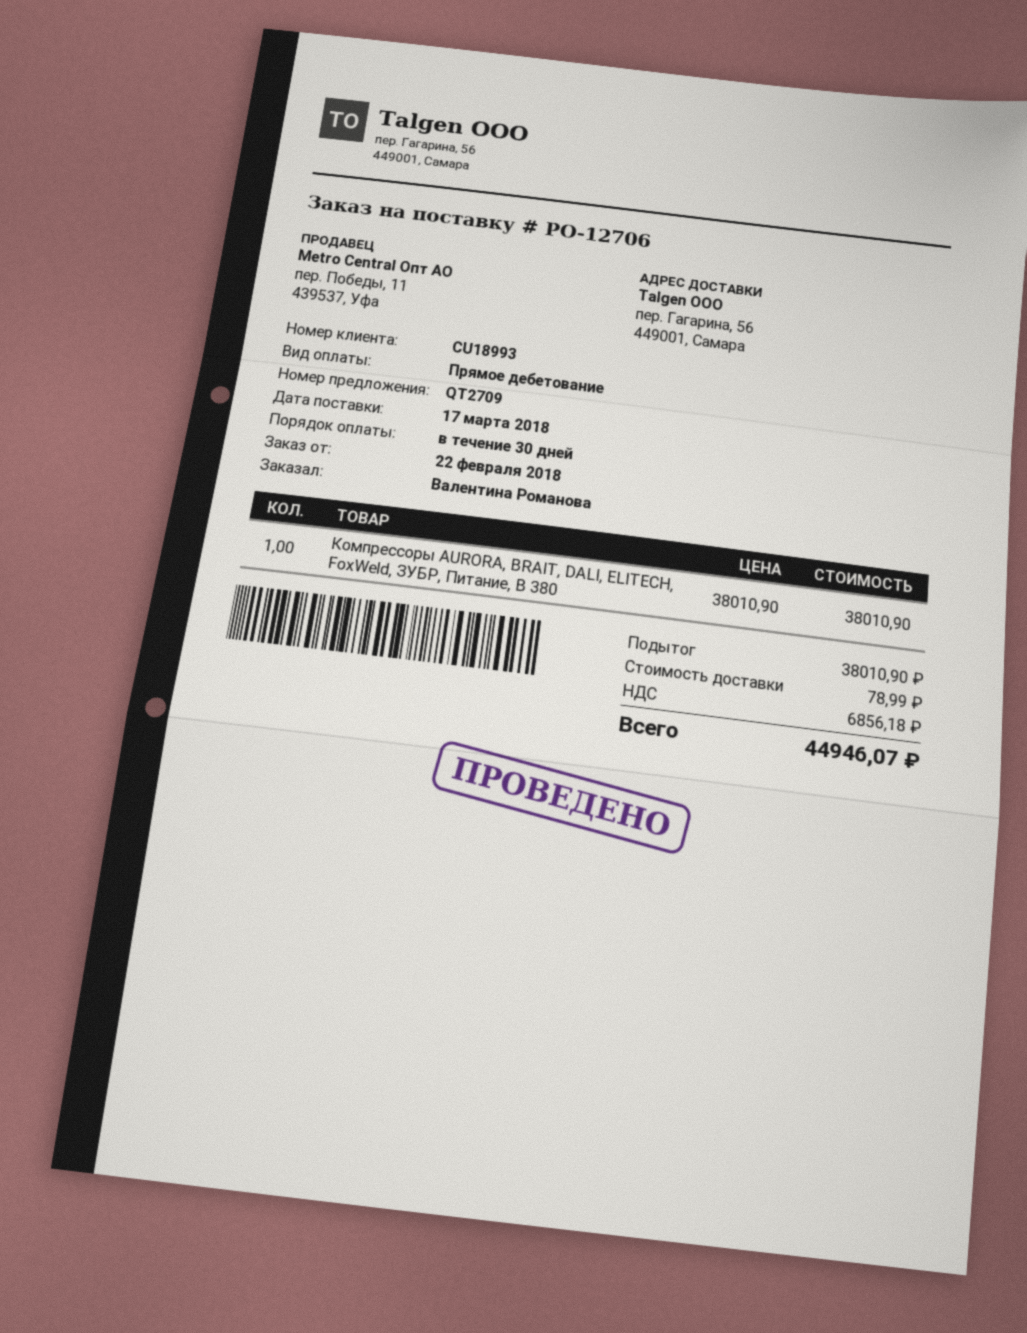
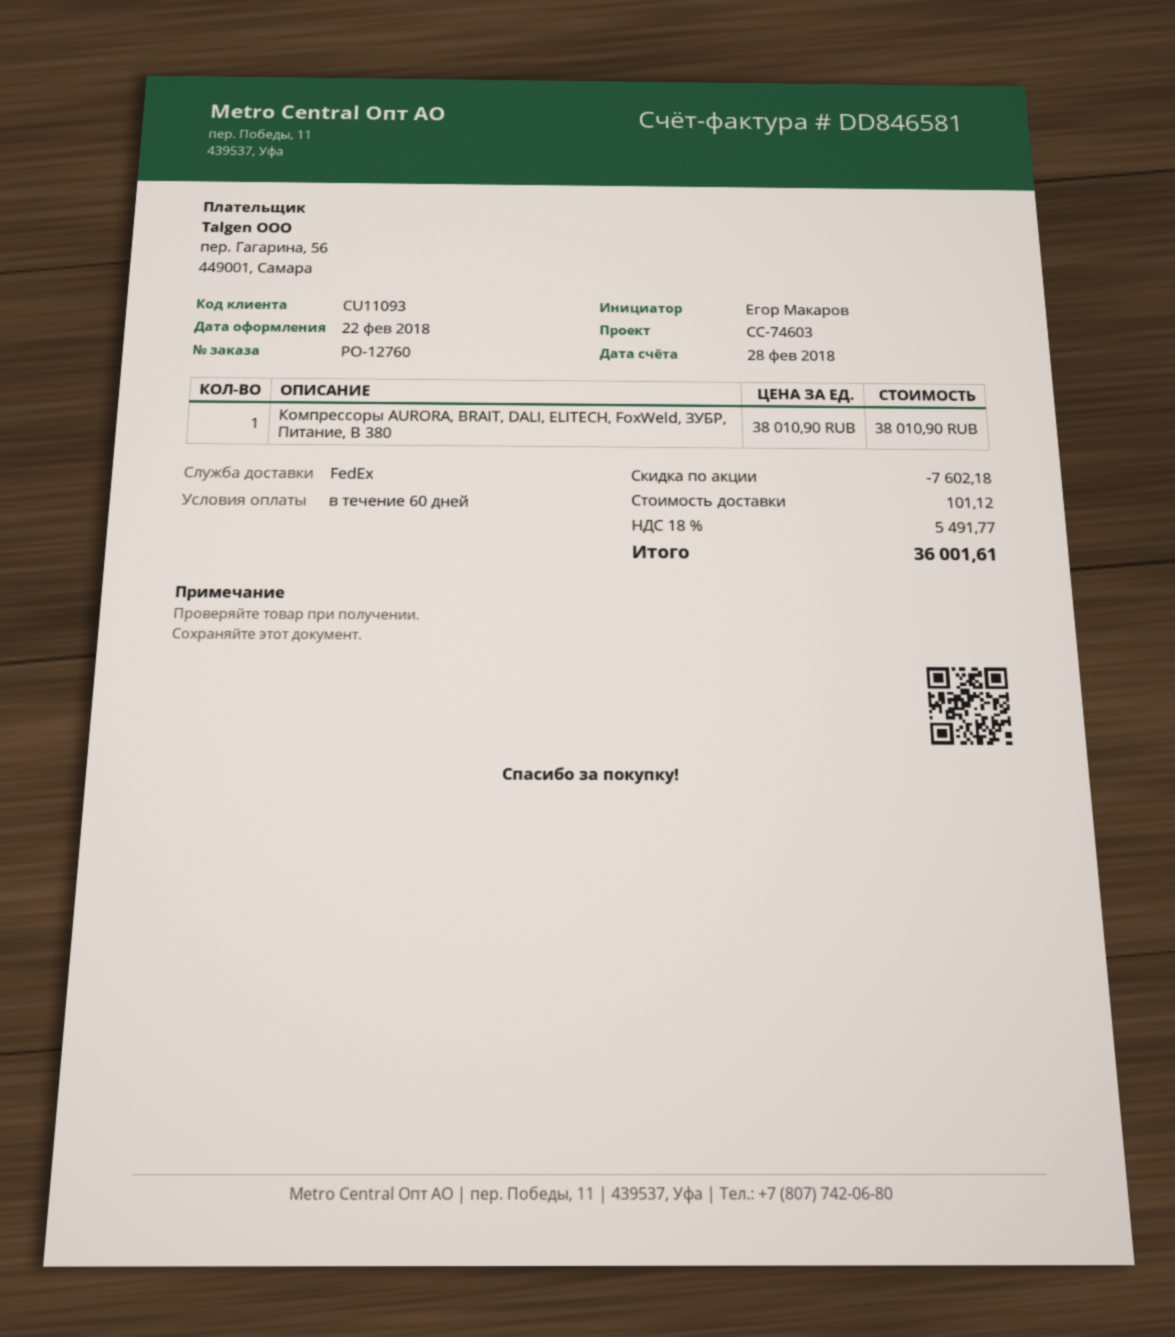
order number: PO-12706 -> PO-12760
payment terms: 30 days -> 60 days
customer number: CU18993 -> CU11093
ordered by: Валентина Романова -> Егор Макаров
discount: none -> 7602.18
shipping: 78.99 -> 101.12
tax: 6856.18 -> 5491.77
total: 44946.07 -> 36001.61

